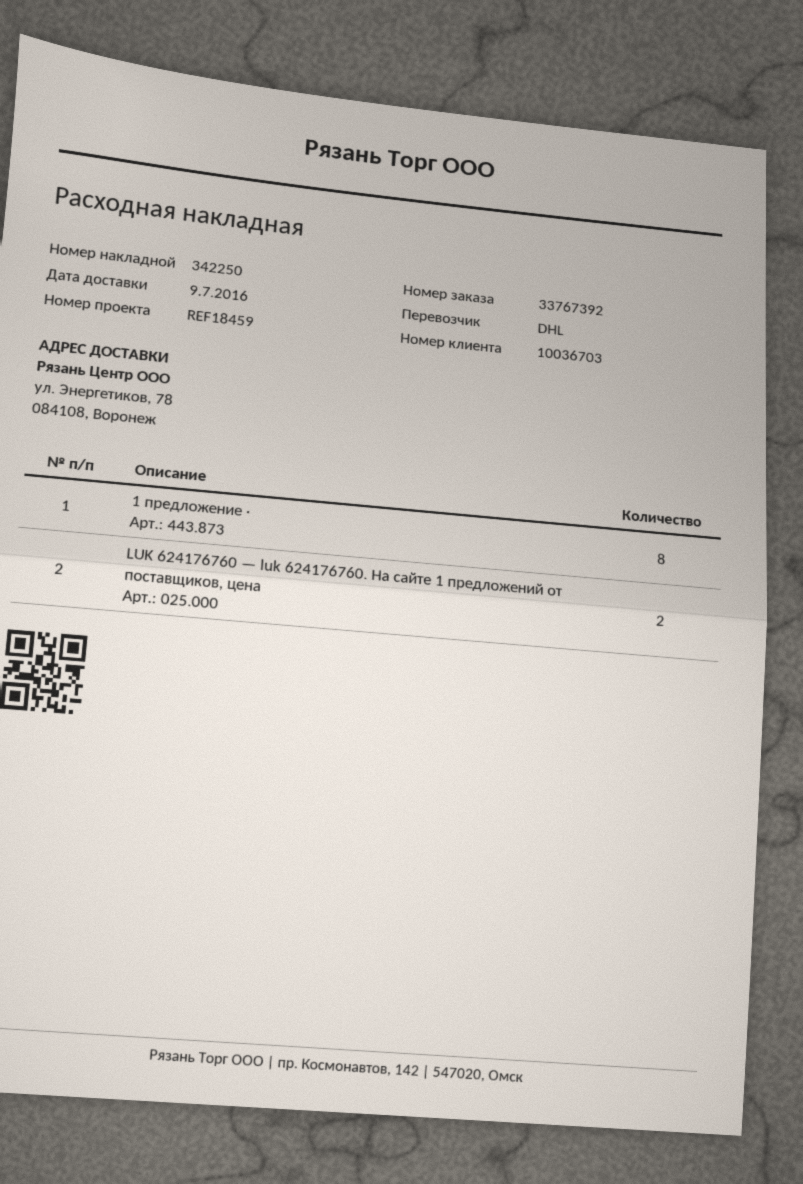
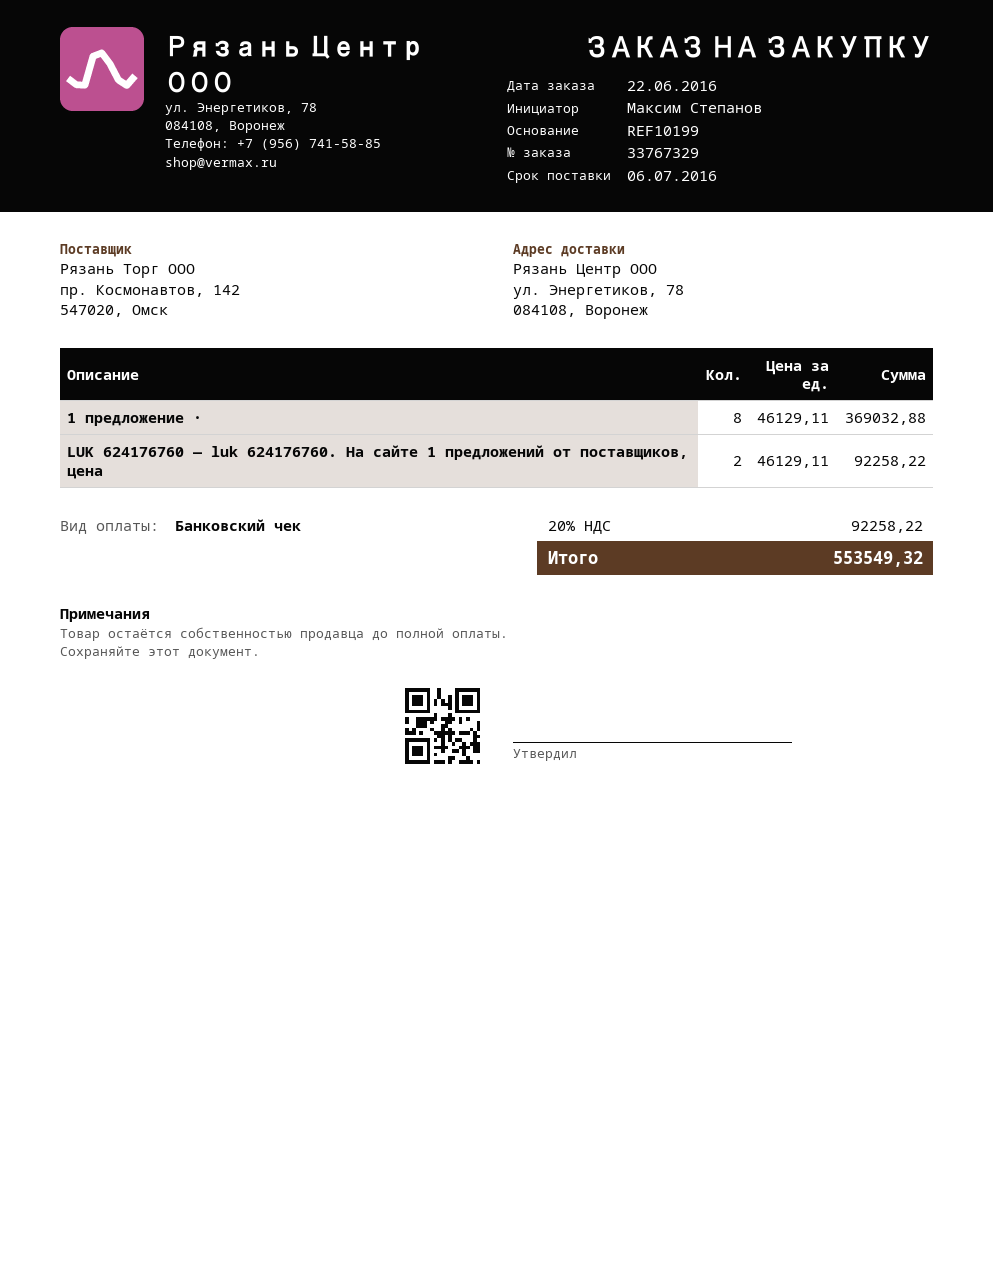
order number: 33767392 -> 33767329
delivery date: 2016-07-09 -> 2016-07-06
reference: REF18459 -> REF10199

